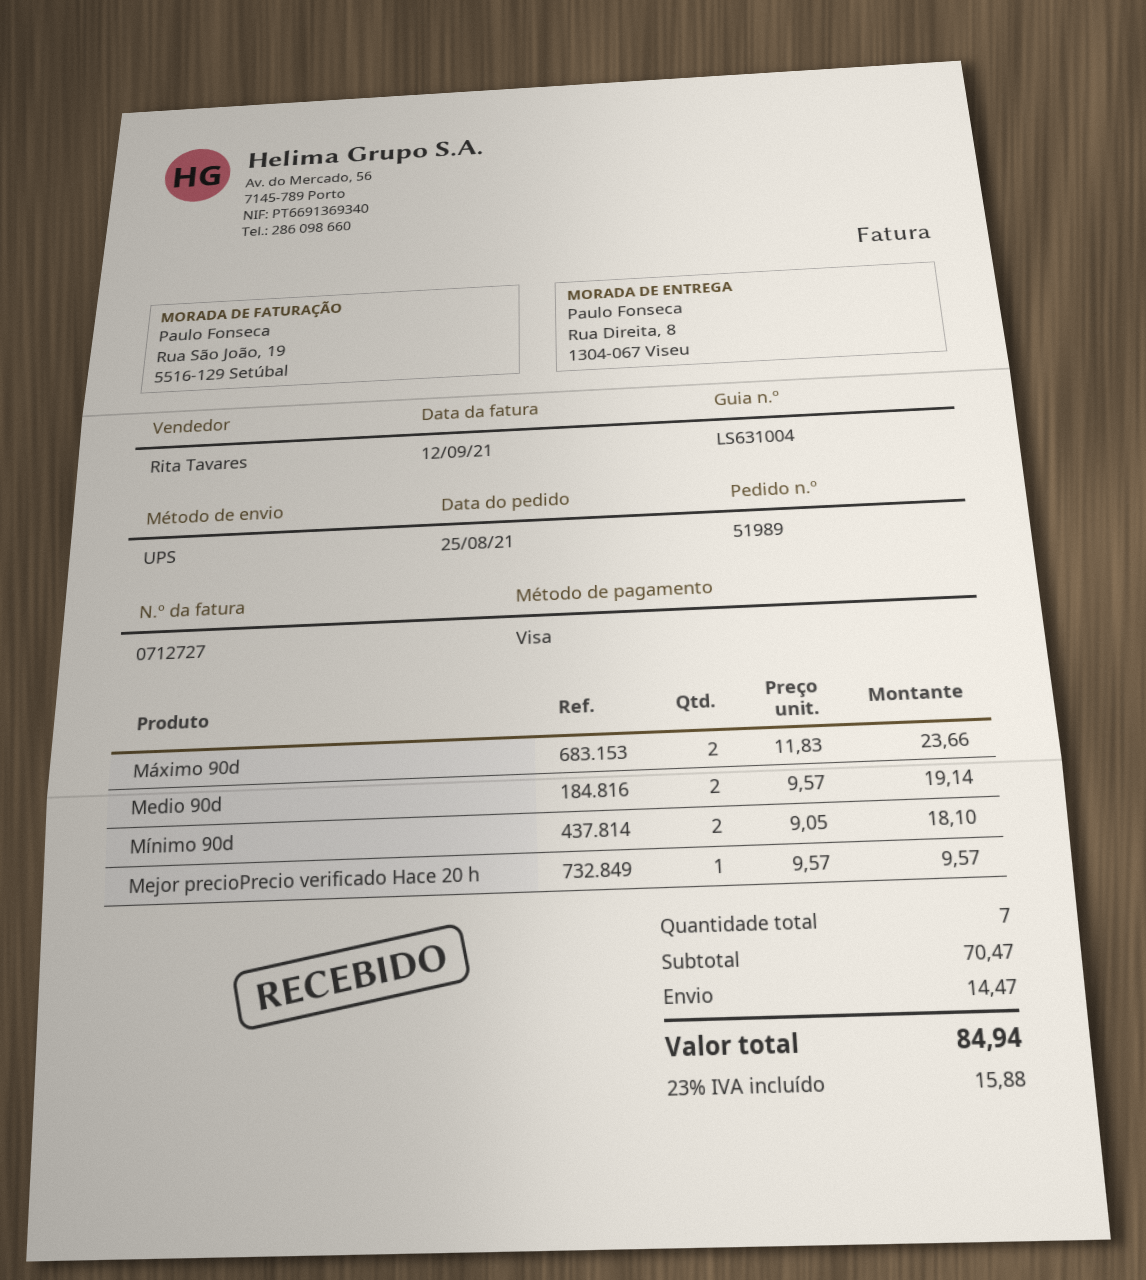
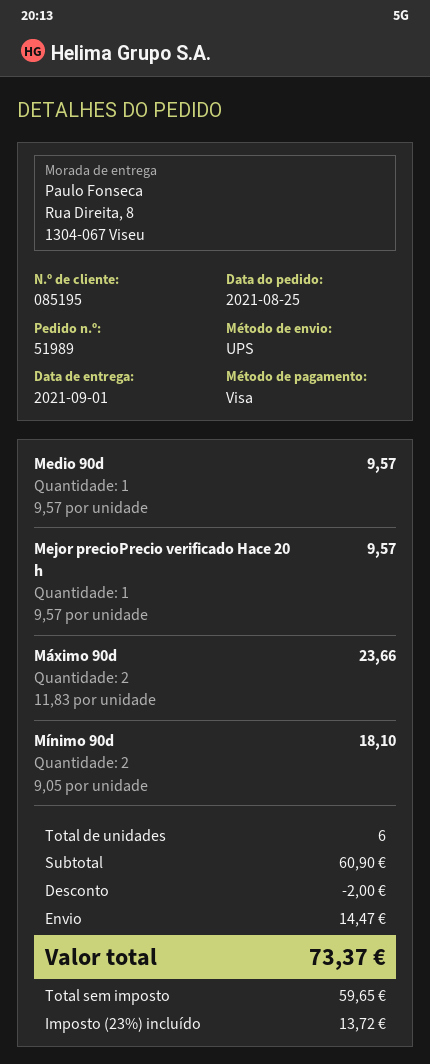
Medio 90d: 2 x 9.57 = 19.14 -> 1 x 9.57 = 9.57
total quantity: 7 -> 6
subtotal: 70.47 -> 60.90
discount: none -> 2.00
tax: 23% = 15.88 -> 23% = 13.72
total: 84.94 -> 73.37

